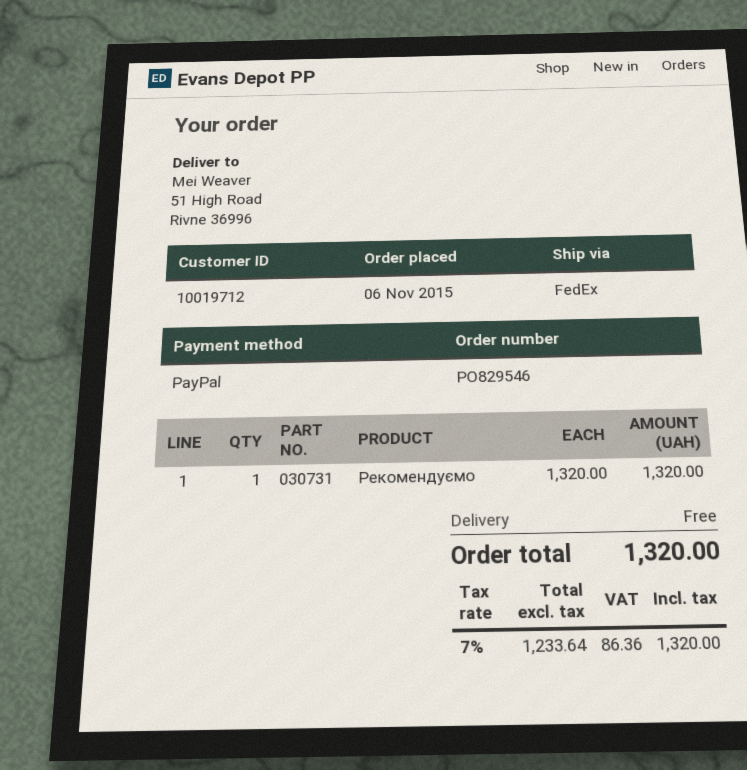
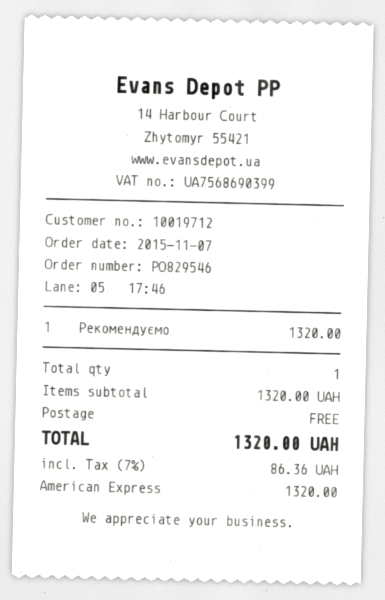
order date: 2015-11-06 -> 2015-11-07
payment method: PayPal -> American Express

